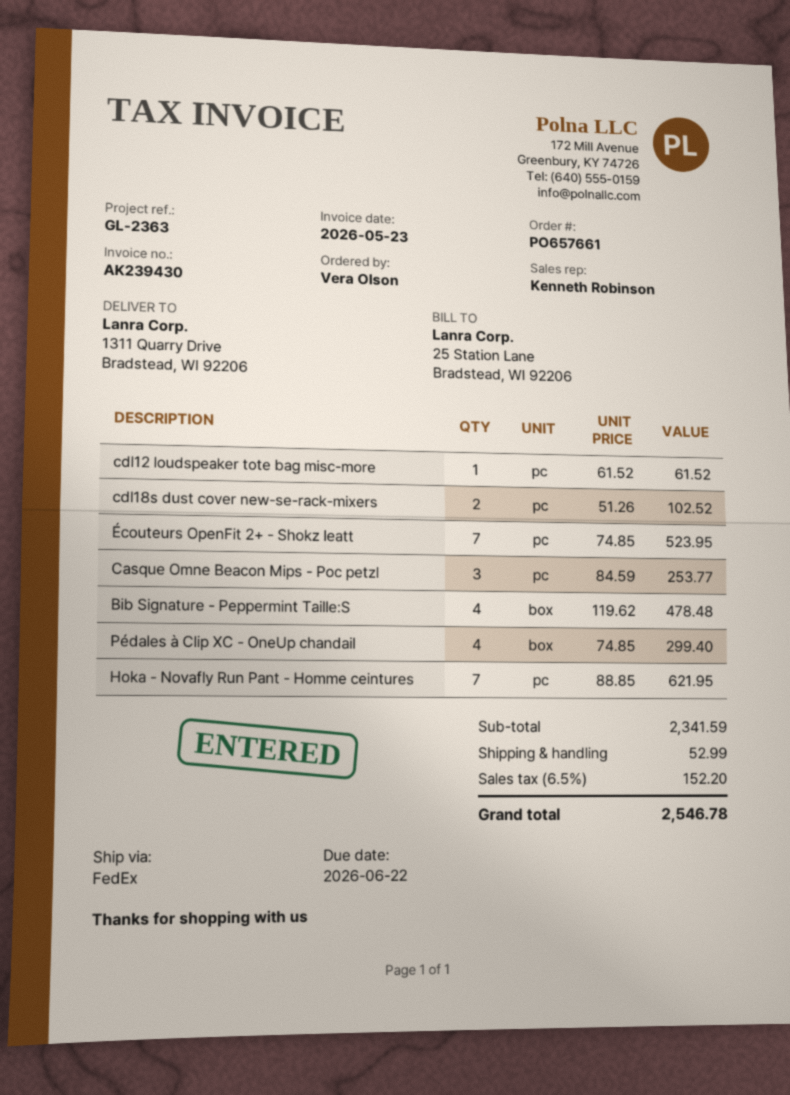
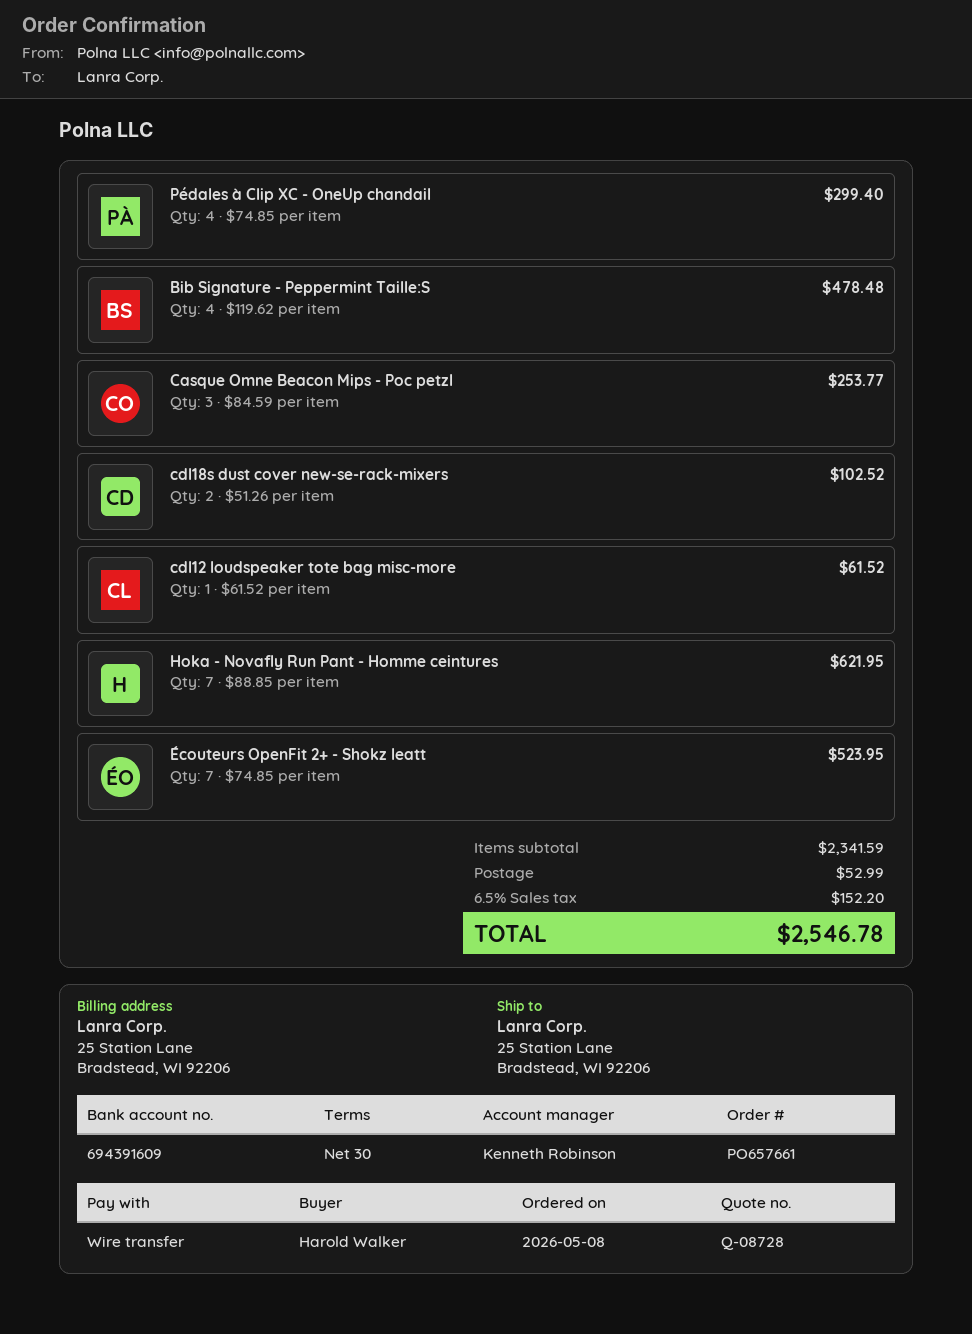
ordered by: Vera Olson -> Harold Walker
ship to: 1311 Quarry Drive, Bradstead, WI 92206 -> 25 Station Lane, Bradstead, WI 92206

